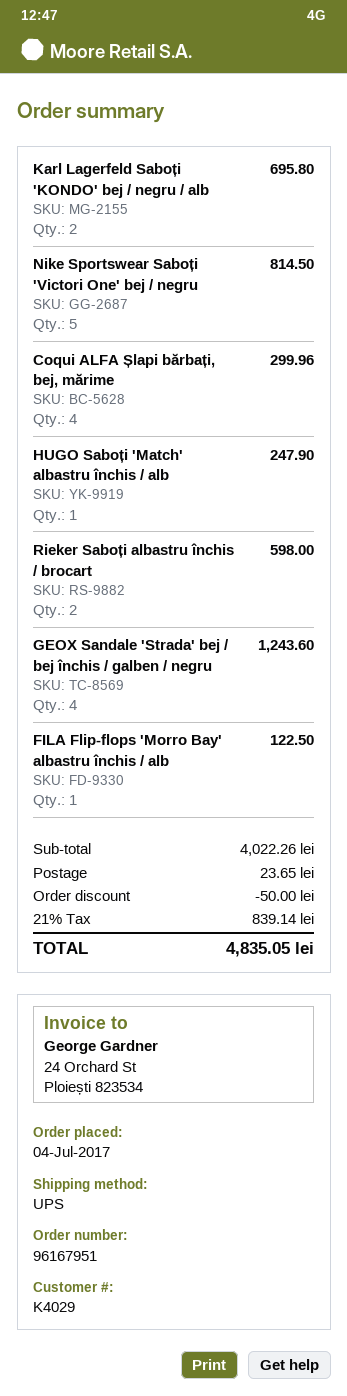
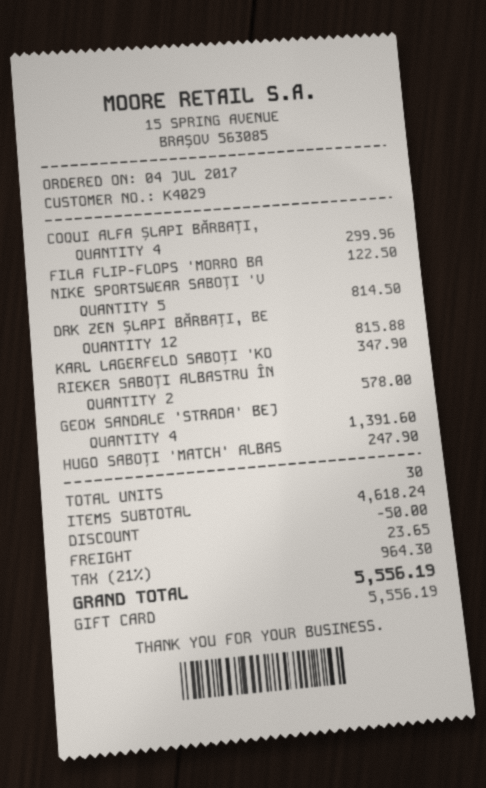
Karl Lagerfeld Saboți 'KONDO' bej / negru / alb: 2 for 695.80 -> 1 for 347.90
Rieker Saboți albastru închis / brocart: 2 for 598.00 -> 2 for 578.00
GEOX Sandale 'Strada' bej / bej închis / galben / negru: 4 for 1243.60 -> 4 for 1391.60
DRK ZEN ȘLAPI BĂRBAȚI, BE: none -> 12 for 815.88
subtotal: 4022.26 -> 4618.24
tax: 21% = 839.14 -> 21% = 964.30
total: 4835.05 -> 5556.19

